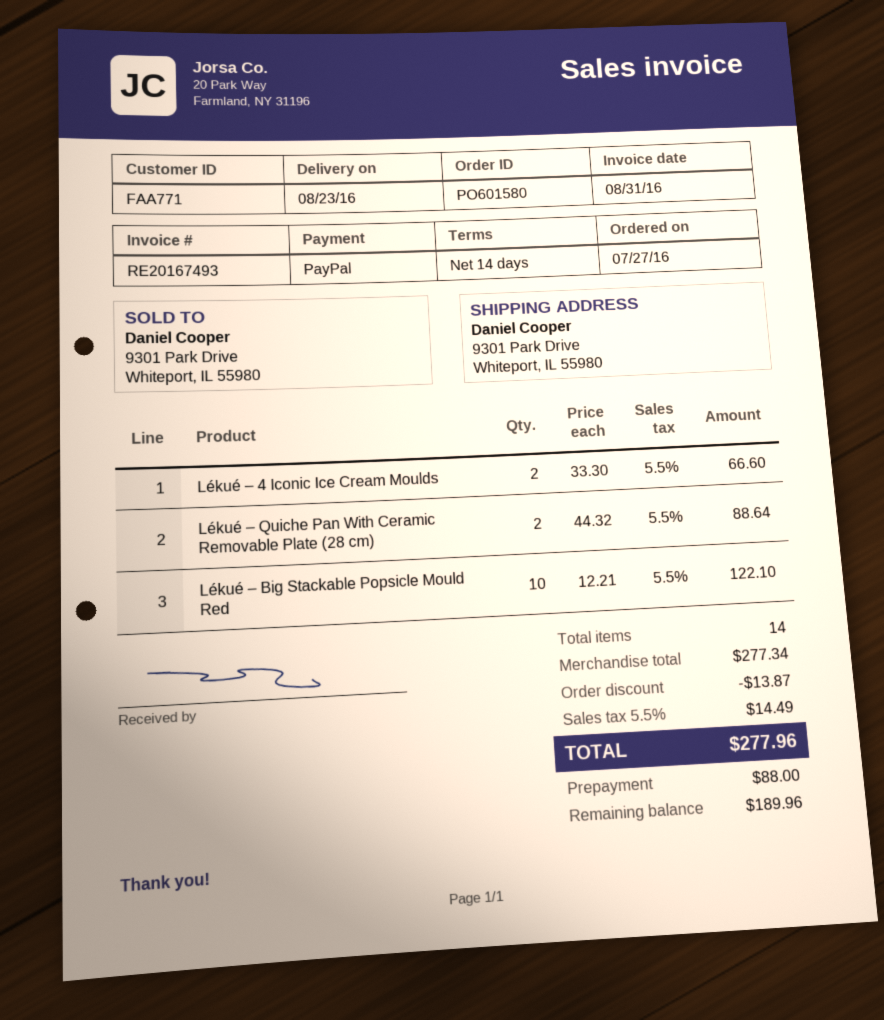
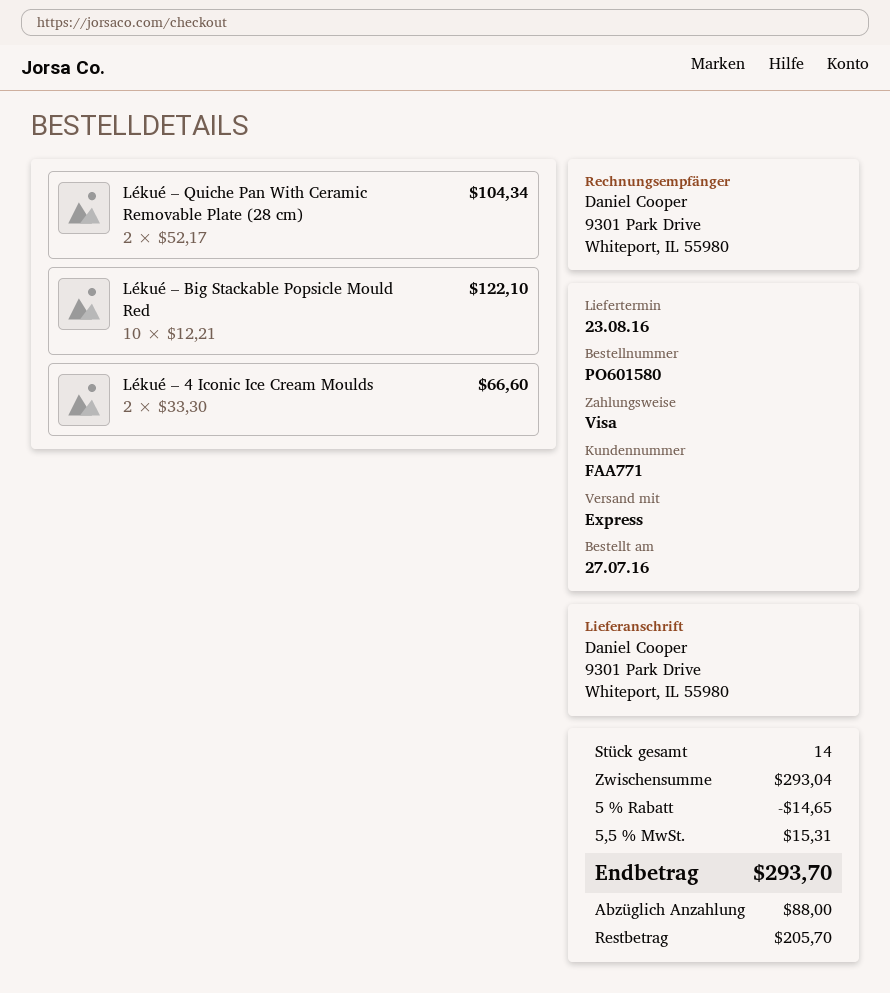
payment method: PayPal -> Visa
Lékué – Quiche Pan With Ceramic Removable Plate (28 cm): 2 x 44.32 = 88.64 -> 2 x 52.17 = 104.34
subtotal: 277.34 -> 293.04
discount: 13.87 -> 14.65
tax: 5.5% = 14.49 -> 5.5% = 15.31
total: 277.96 -> 293.70
balance: 189.96 -> 205.70

